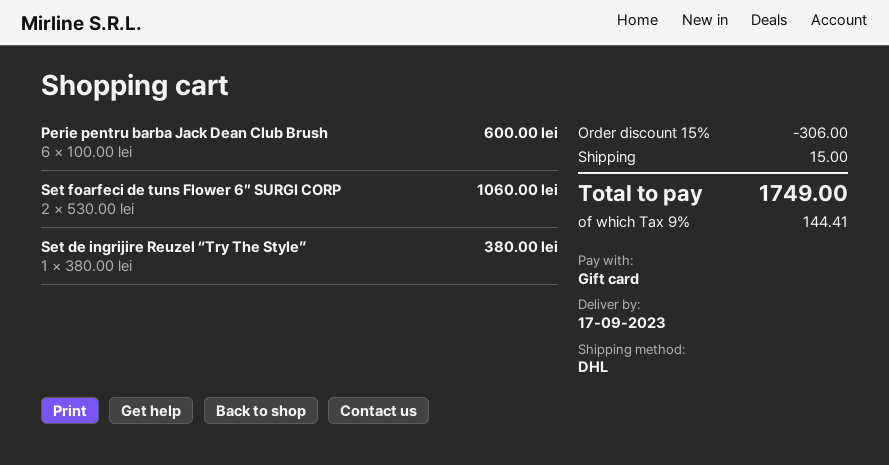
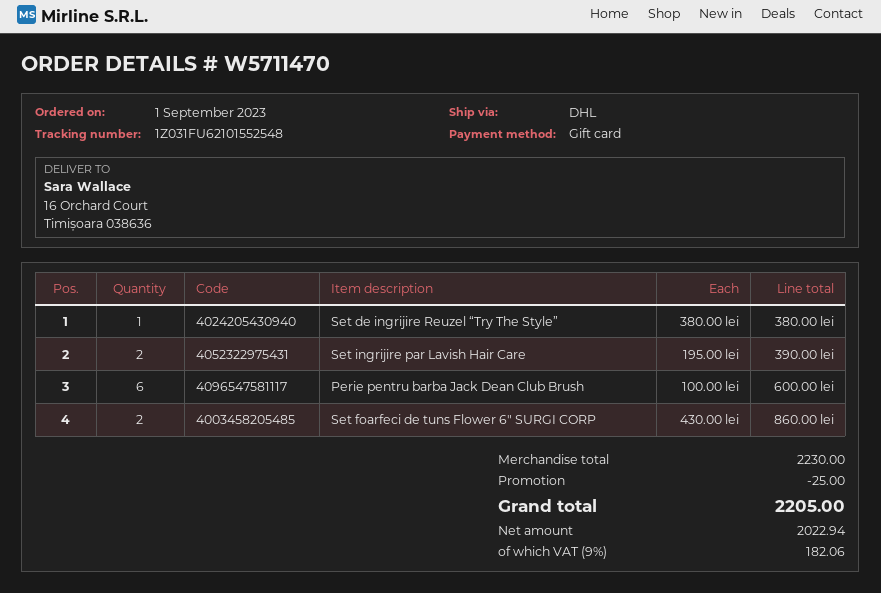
Set foarfeci de tuns Flower 6″ SURGI CORP: 2 x 530.00 = 1060.00 -> 2 x 430.00 = 860.00
Set ingrijire par Lavish Hair Care: none -> 2 x 195.00 = 390.00
discount: 306.00 -> 25.00
shipping: 15.00 -> none
tax: 9% = 144.41 -> 9% = 182.06
total: 1749.00 -> 2205.00

